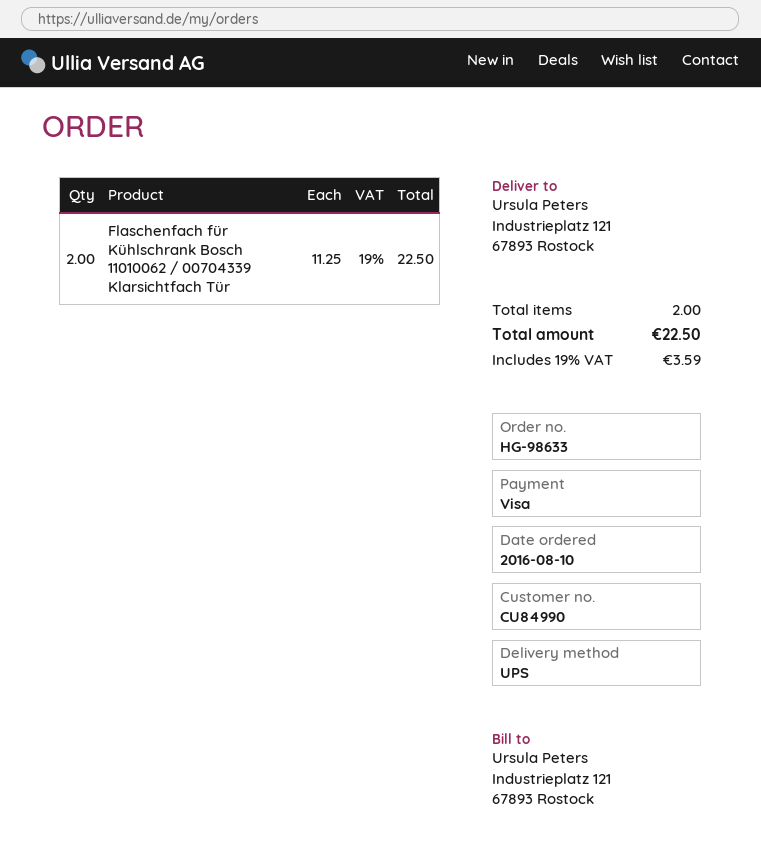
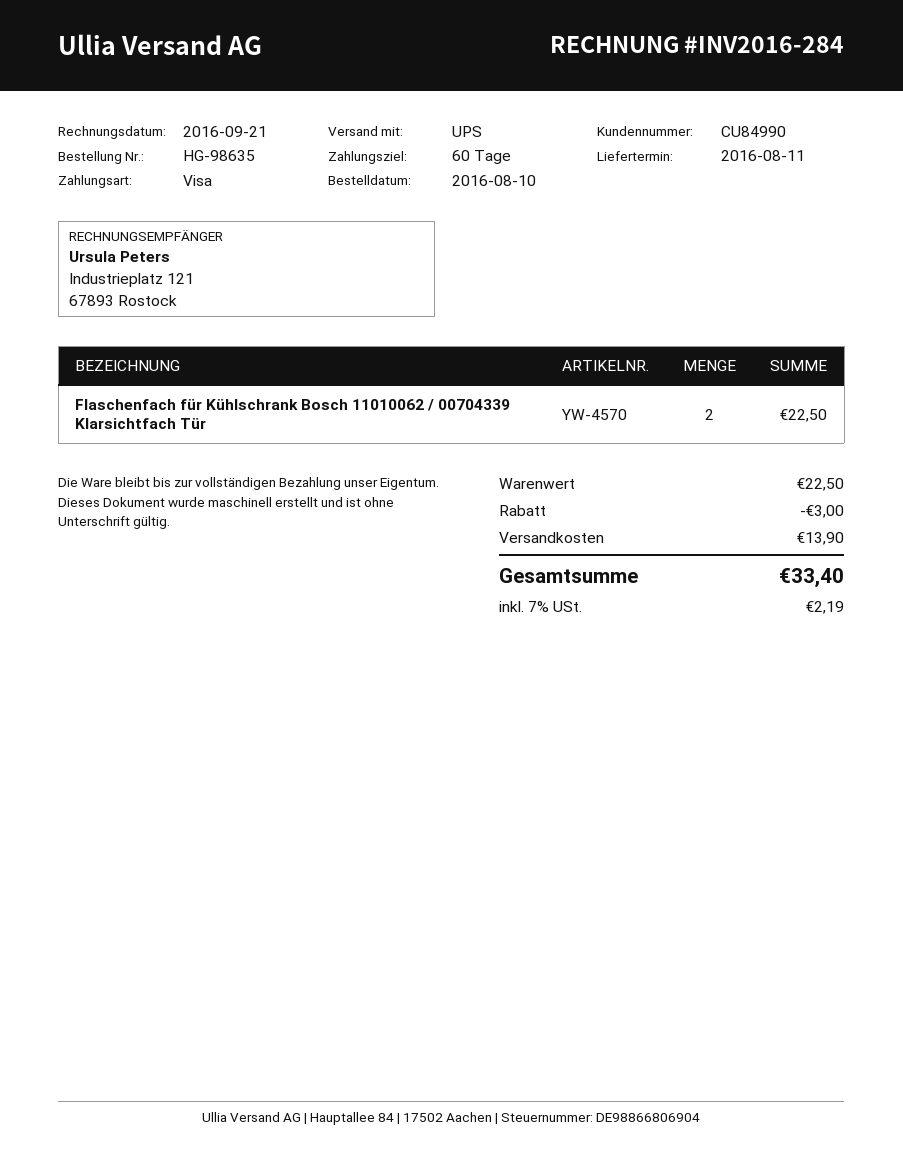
order number: HG-98633 -> HG-98635
discount: none -> 3.00
shipping: none -> 13.90
tax: 19% = 3.59 -> 7% = 2.19
total: 22.50 -> 33.40

